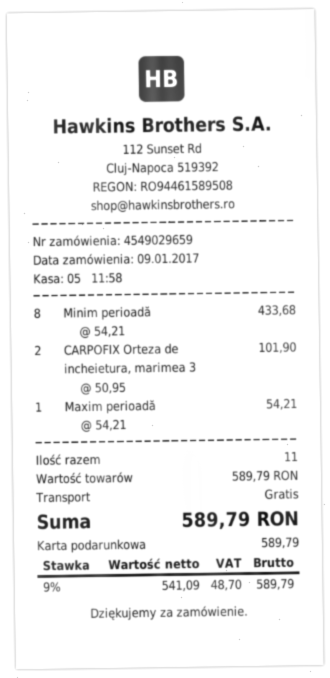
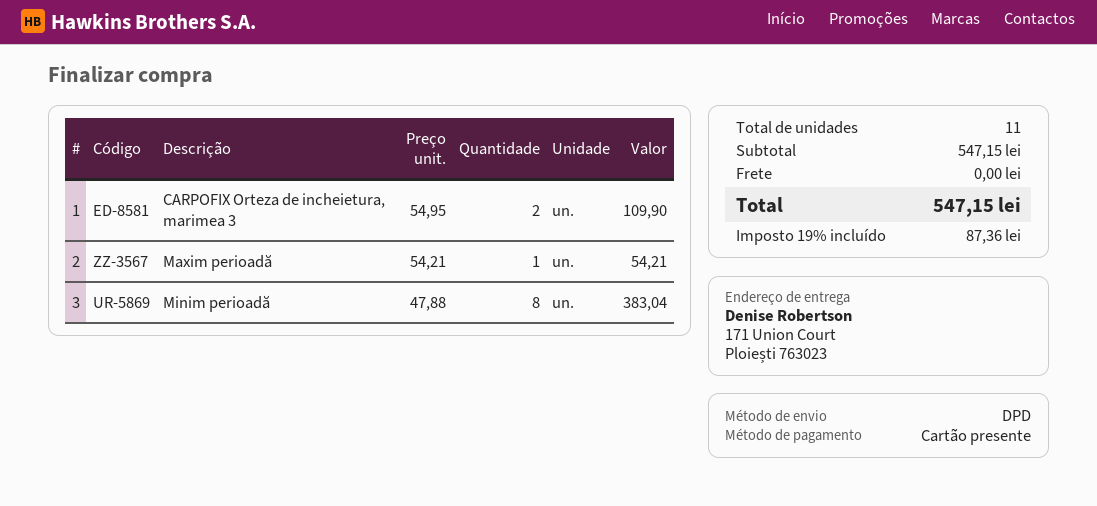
Minim perioadă: 8 x 54.21 = 433.68 -> 8 x 47.88 = 383.04
CARPOFIX Orteza de incheietura, marimea 3: 2 x 50.95 = 101.90 -> 2 x 54.95 = 109.90
subtotal: 589.79 -> 547.15
tax: 9% = 48.70 -> 19% = 87.36
total: 589.79 -> 547.15

